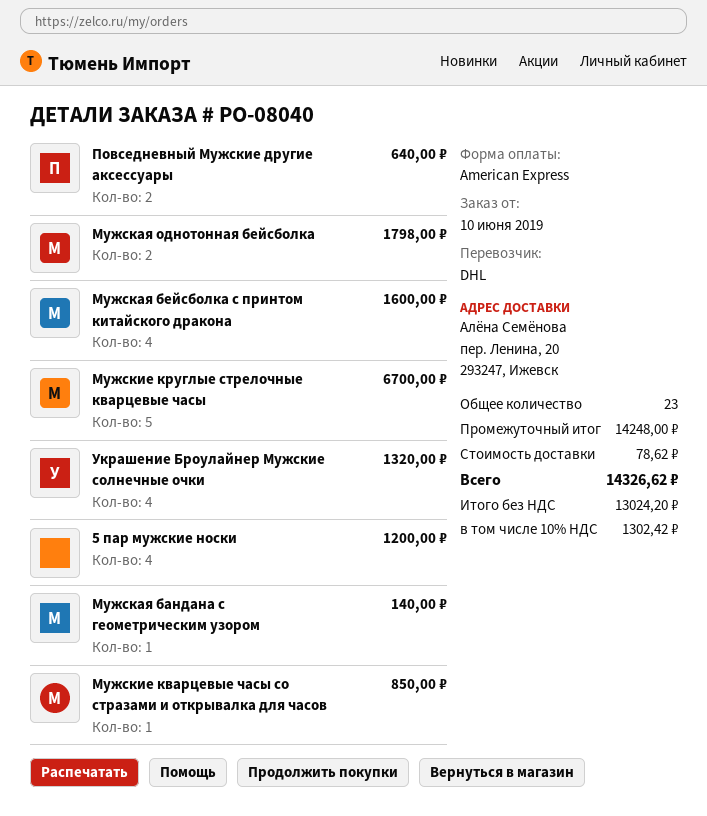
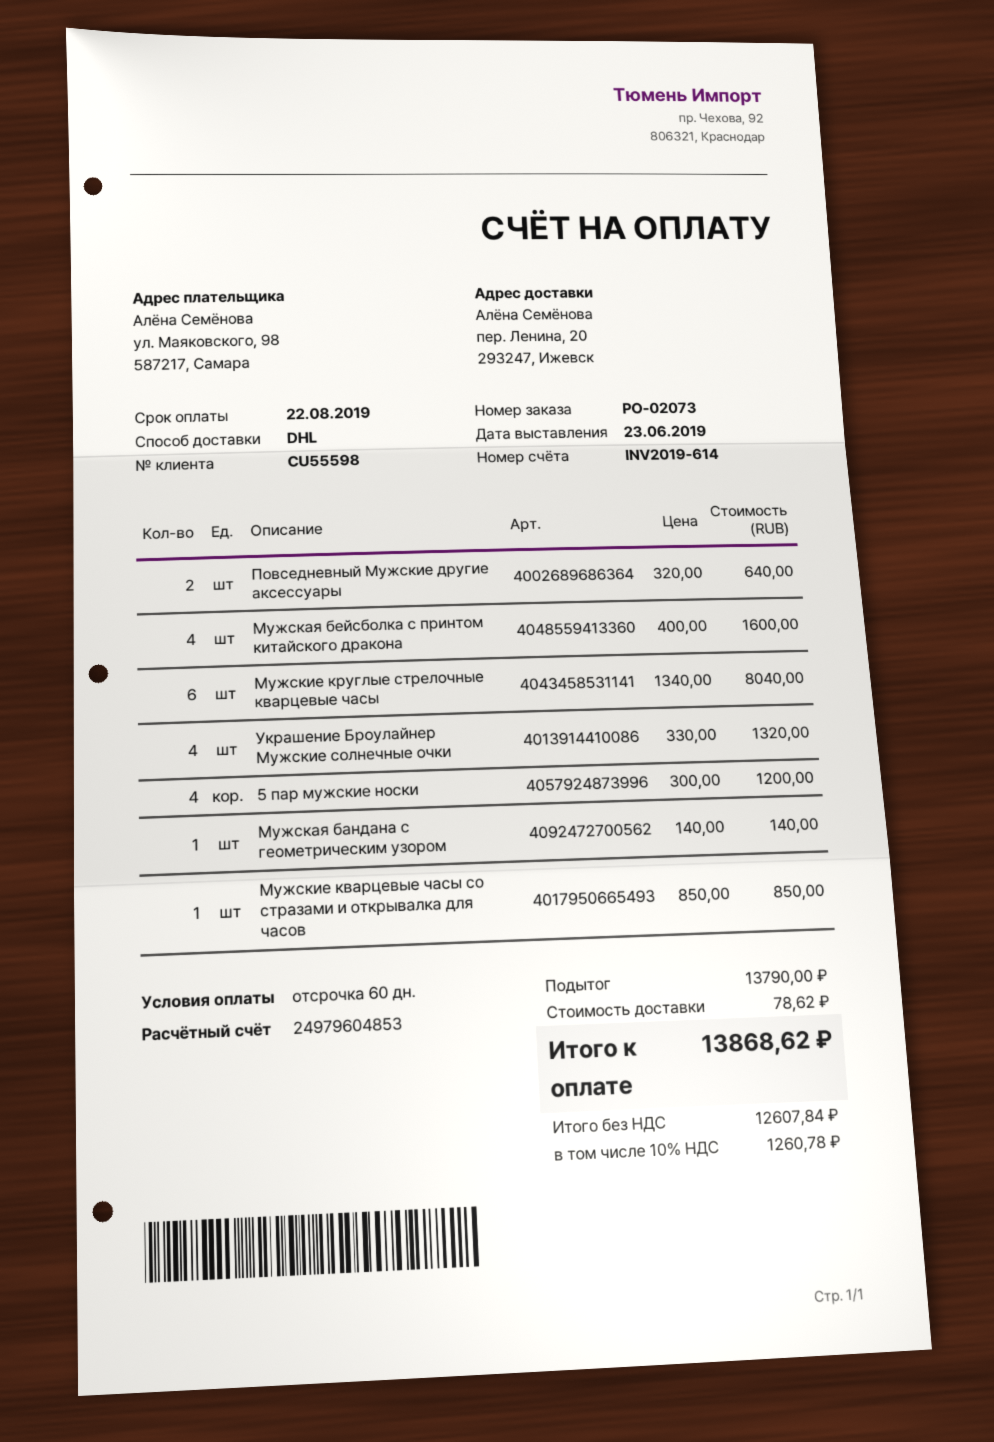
order number: PO-08040 -> PO-02073
Мужская однотонная бейсболка: 2 for 1798.00 -> none
Мужские круглые стрелочные кварцевые часы: 5 for 6700.00 -> 6 for 8040.00
subtotal: 14248.00 -> 13790.00
net: 13024.20 -> 12607.84
tax: 10% = 1302.42 -> 10% = 1260.78
total: 14326.62 -> 13868.62

